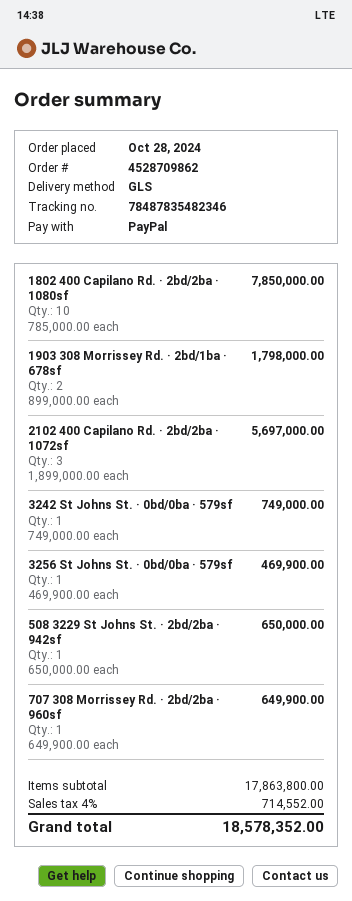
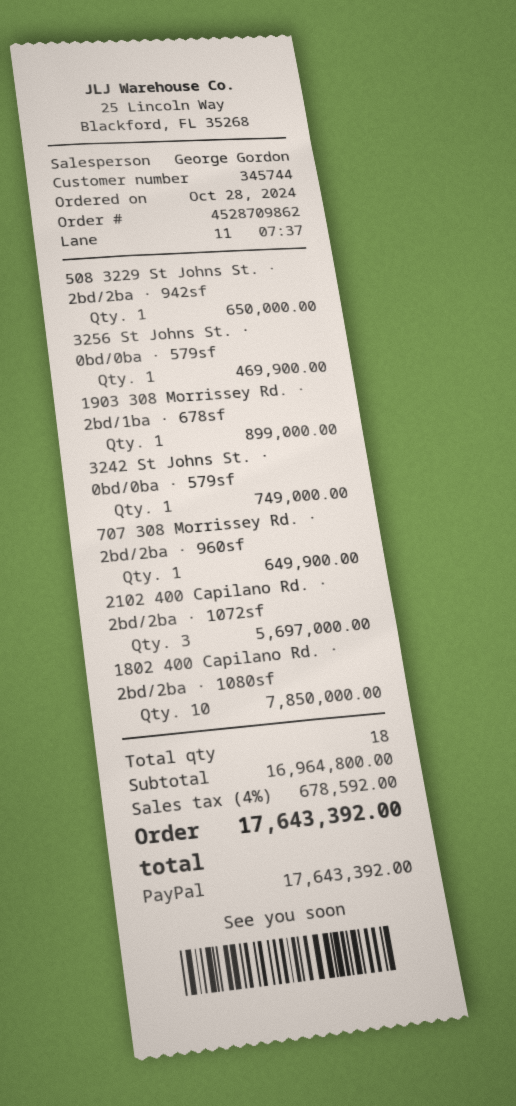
1903 308 Morrissey Rd. · 2bd/1ba · 678sf: 2 for 1798000.00 -> 1 for 899000.00
subtotal: 17863800.00 -> 16964800.00
tax: 4% = 714552.00 -> 4% = 678592.00
total: 18578352.00 -> 17643392.00

